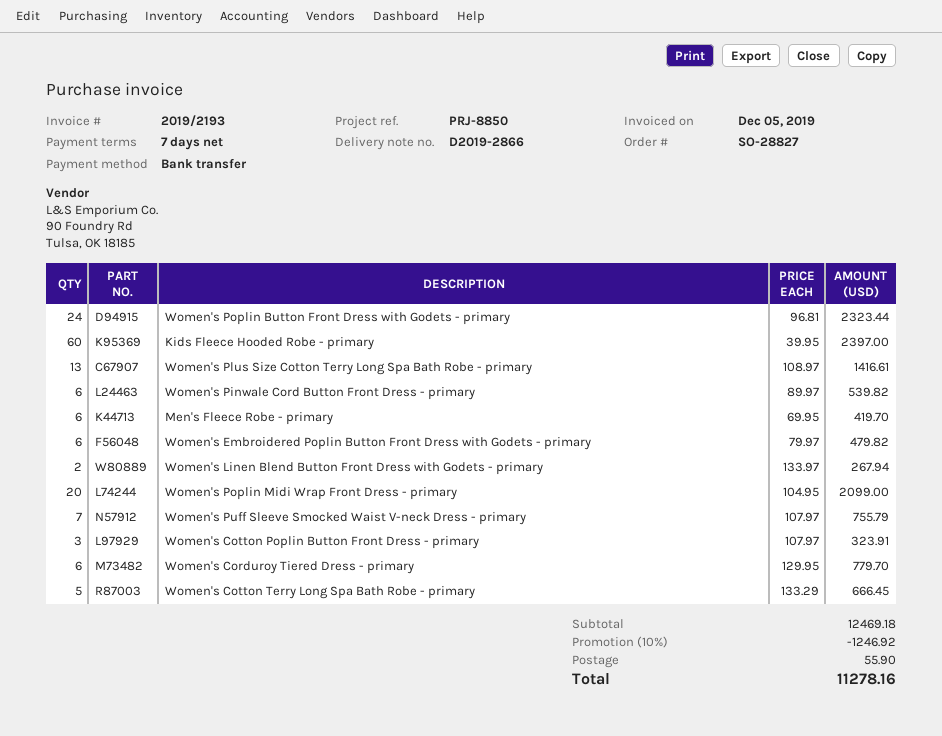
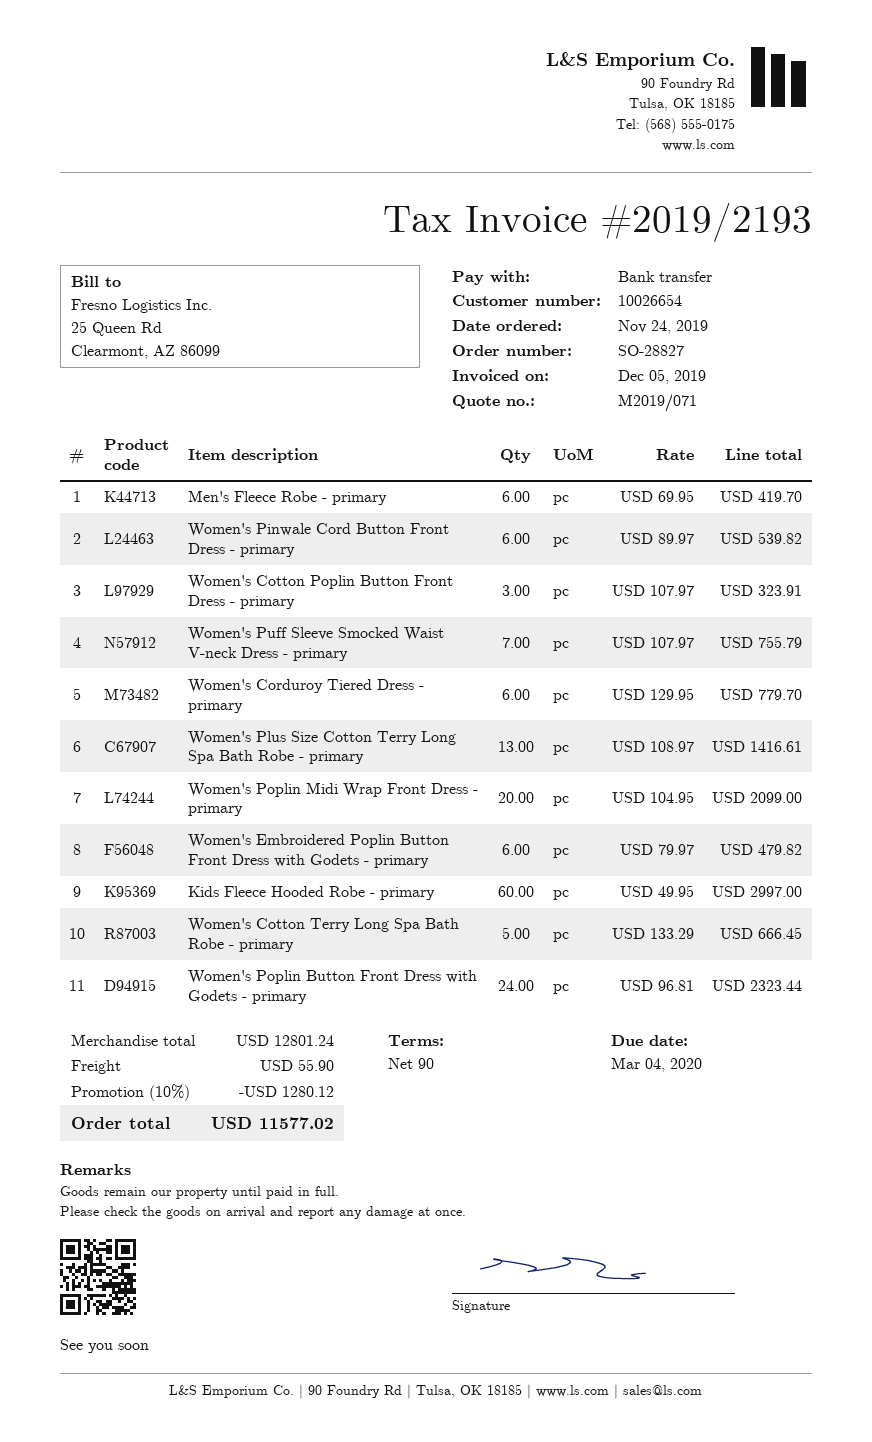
payment terms: 7 days -> 90 days
Kids Fleece Hooded Robe - primary: 60 x 39.95 = 2397.00 -> 60 x 49.95 = 2997.00
Women's Linen Blend Button Front Dress with Godets - primary: 2 x 133.97 = 267.94 -> none
subtotal: 12469.18 -> 12801.24
discount: 10% = 1246.92 -> 10% = 1280.12
total: 11278.16 -> 11577.02

